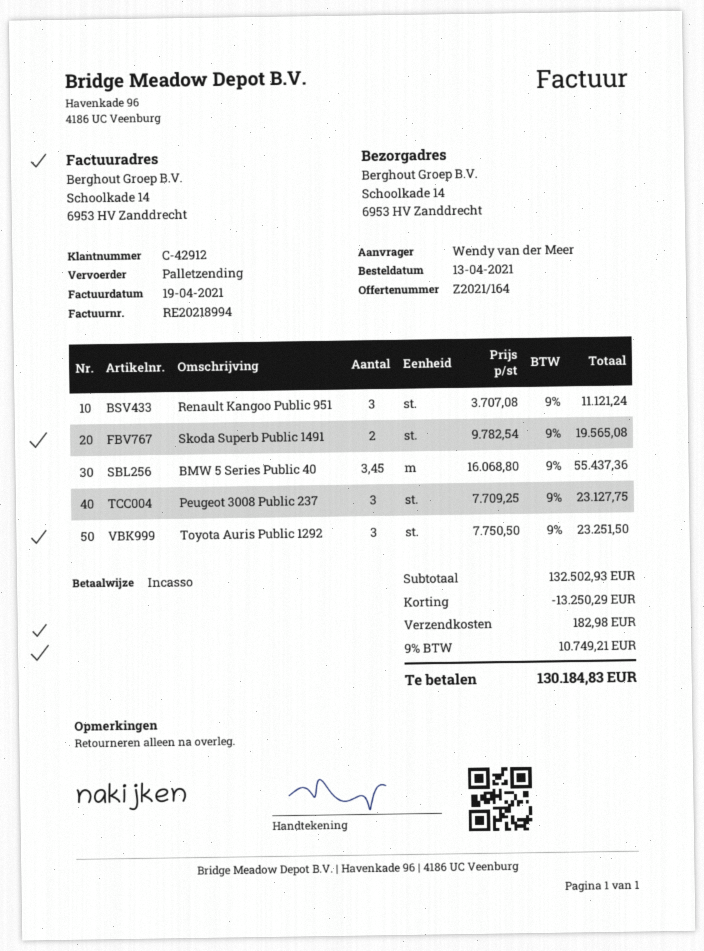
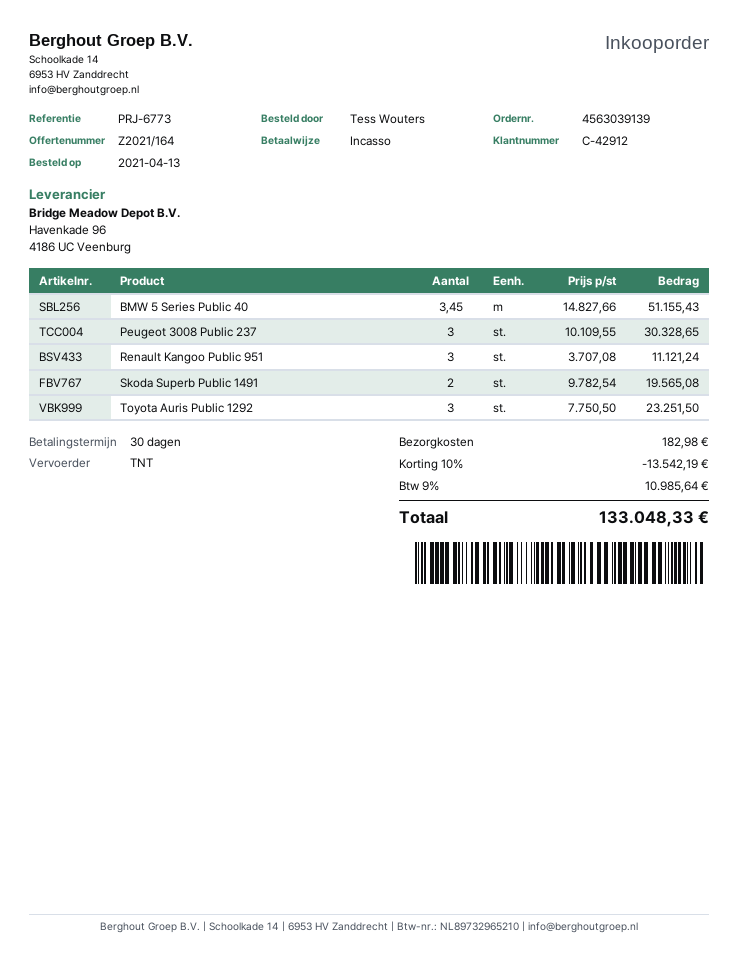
ordered by: Wendy van der Meer -> Tess Wouters
shipping method: pallet freight -> TNT
BMW 5 Series Public 40: 3.45 x 16068.80 = 55437.36 -> 3.45 x 14827.66 = 51155.43
Peugeot 3008 Public 237: 3 x 7709.25 = 23127.75 -> 3 x 10109.55 = 30328.65
discount: 13250.29 -> 13542.19
tax: 9% = 10749.21 -> 9% = 10985.64
total: 130184.83 -> 133048.33

